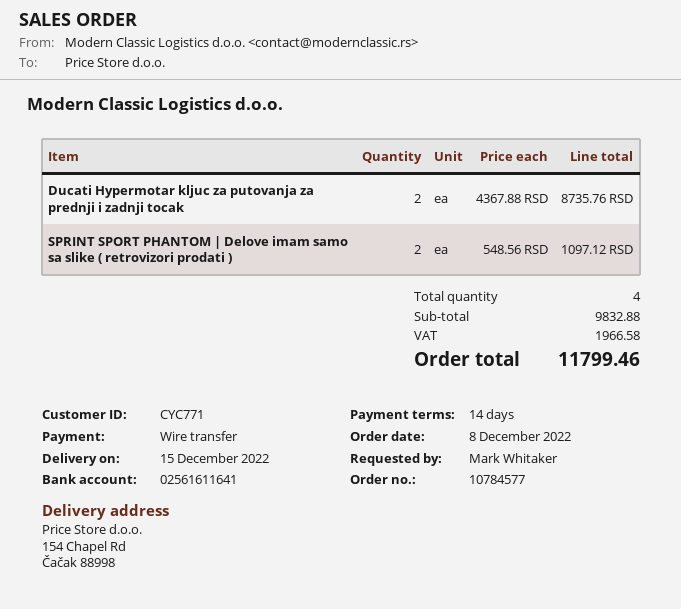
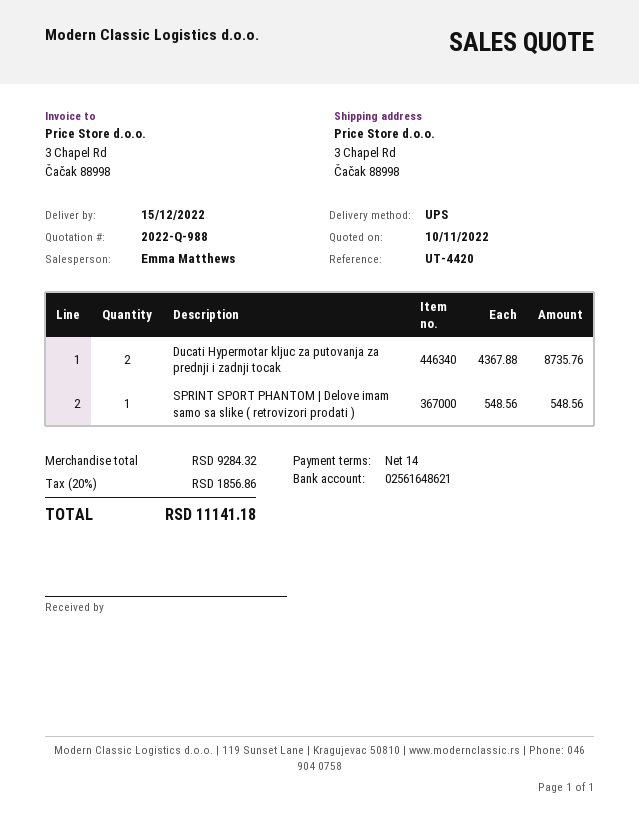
bank account: 02561611641 -> 02561648621
ship to: 154 Chapel Rd, Čačak 88998 -> 3 Chapel Rd, Čačak 88998
SPRINT SPORT PHANTOM | Delove imam samo sa slike ( retrovizori prodati ): 2 x 548.56 = 1097.12 -> 1 x 548.56 = 548.56
subtotal: 9832.88 -> 9284.32
tax: 1966.58 -> 1856.86
total: 11799.46 -> 11141.18

